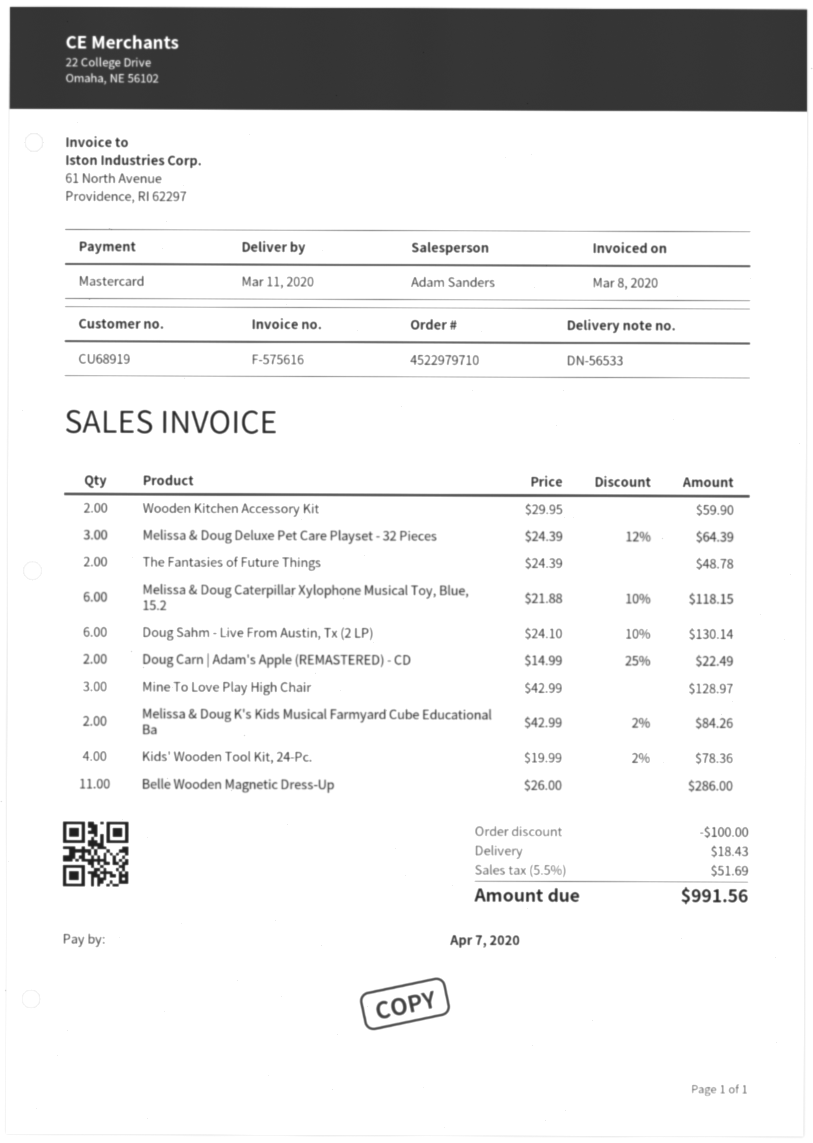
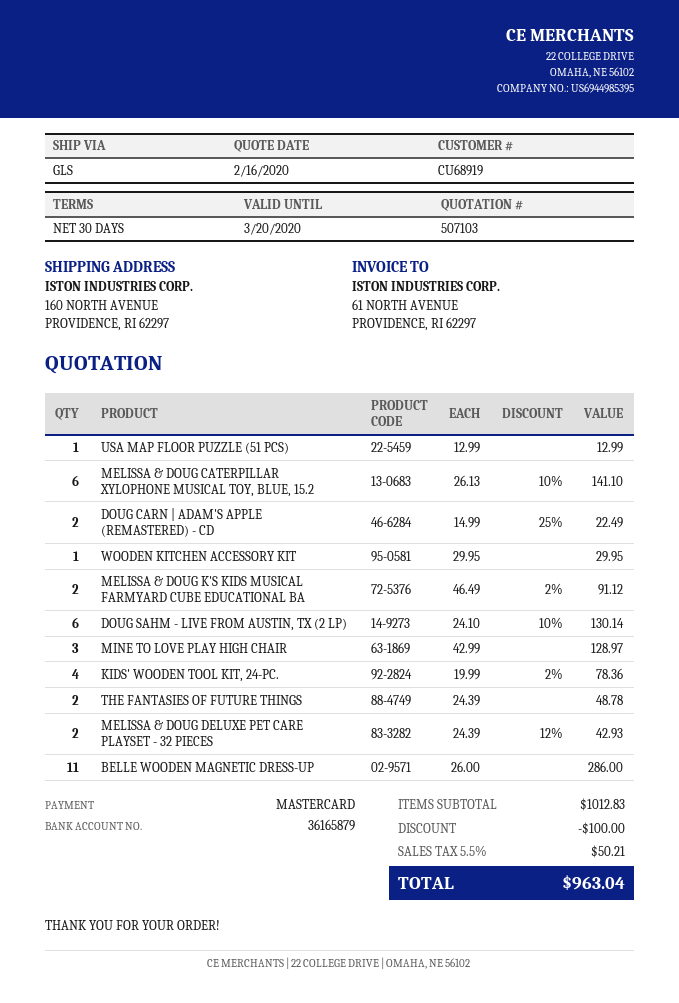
Wooden Kitchen Accessory Kit: 2 x 29.95 = 59.90 -> 1 x 29.95 = 29.95
Melissa & Doug Deluxe Pet Care Playset - 32 Pieces: 3 x 24.39 - 12% = 64.39 -> 2 x 24.39 - 12% = 42.93
Melissa & Doug Caterpillar Xylophone Musical Toy, Blue, 15.2: 6 x 21.88 - 10% = 118.15 -> 6 x 26.13 - 10% = 141.10
Melissa & Doug K's Kids Musical Farmyard Cube Educational Ba: 2 x 42.99 - 2% = 84.26 -> 2 x 46.49 - 2% = 91.12
USA MAP FLOOR PUZZLE (51 PCS): none -> 1 x 12.99 = 12.99
shipping: 18.43 -> none
tax: 5.5% = 51.69 -> 5.5% = 50.21
total: 991.56 -> 963.04

